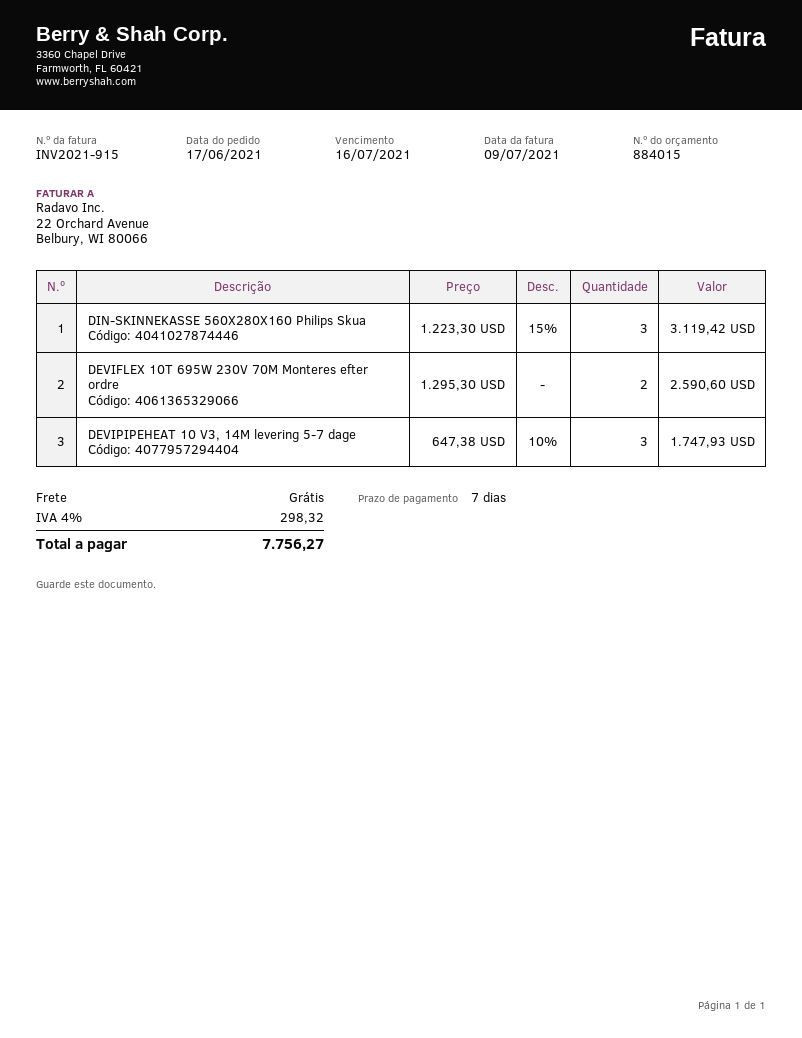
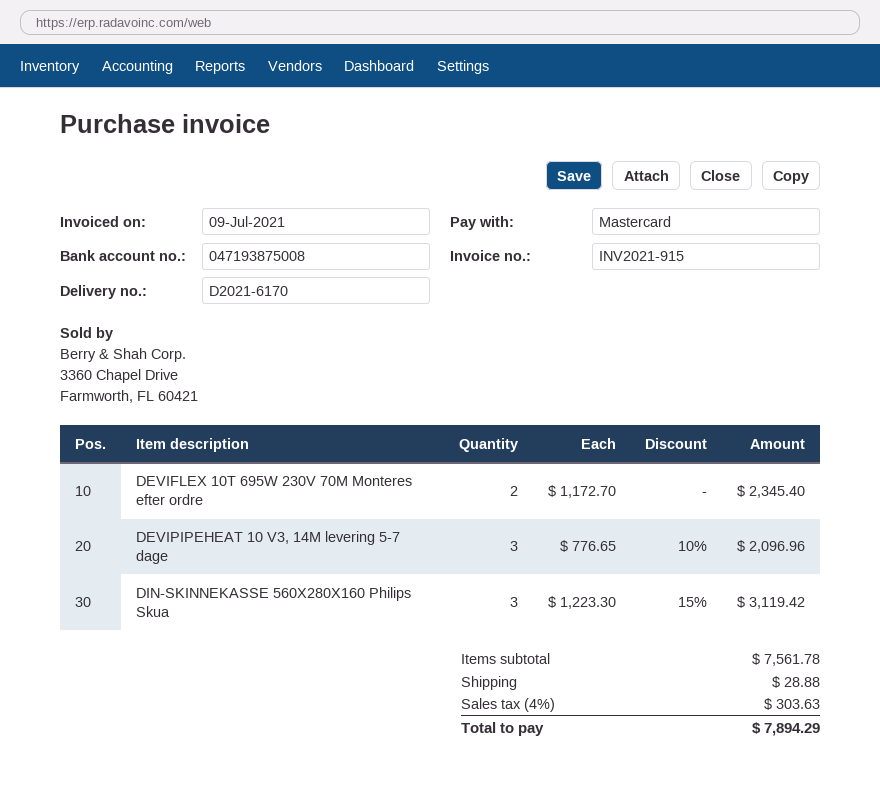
DEVIFLEX 10T 695W 230V 70M Monteres efter ordre: 2 x 1295.30 = 2590.60 -> 2 x 1172.70 = 2345.40
DEVIPIPEHEAT 10 V3, 14M levering 5-7 dage: 3 x 647.38 - 10% = 1747.93 -> 3 x 776.65 - 10% = 2096.96
shipping: 0.00 -> 28.88
tax: 4% = 298.32 -> 4% = 303.63
total: 7756.27 -> 7894.29

